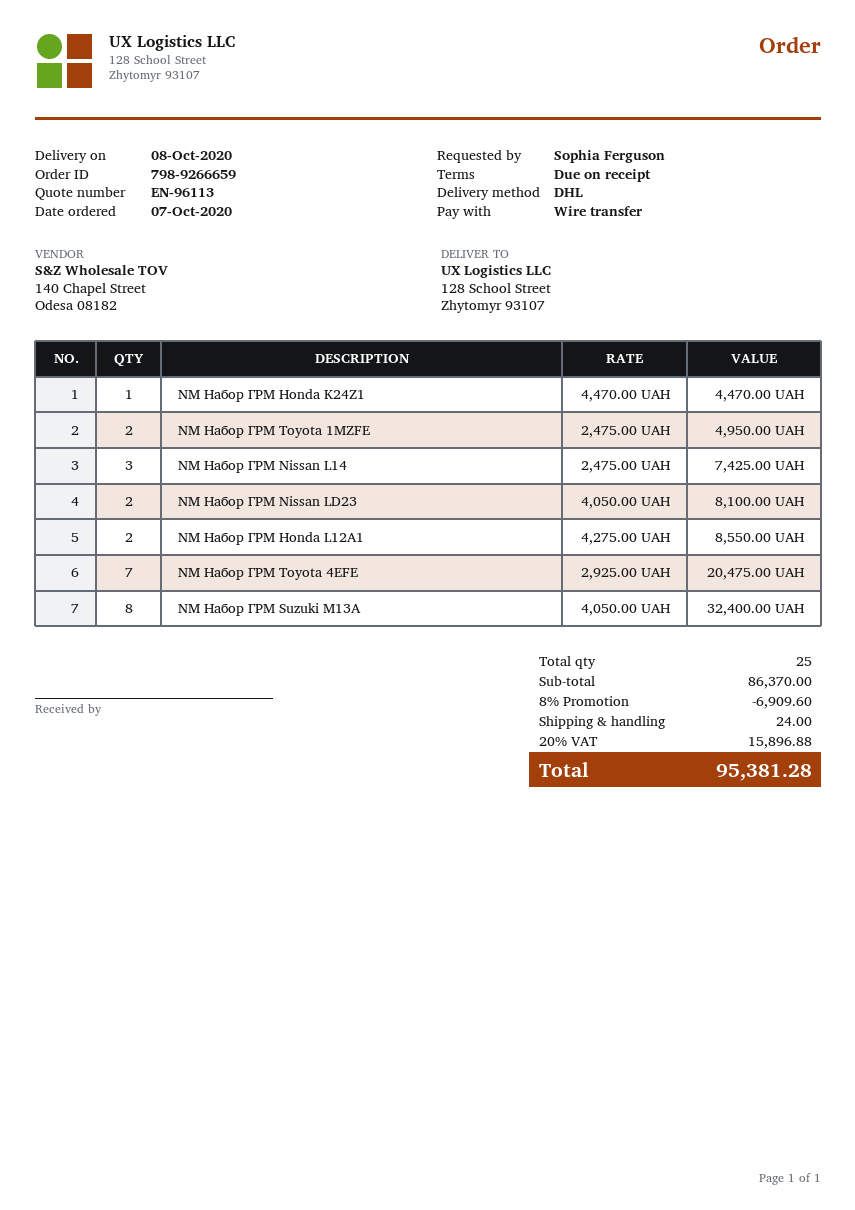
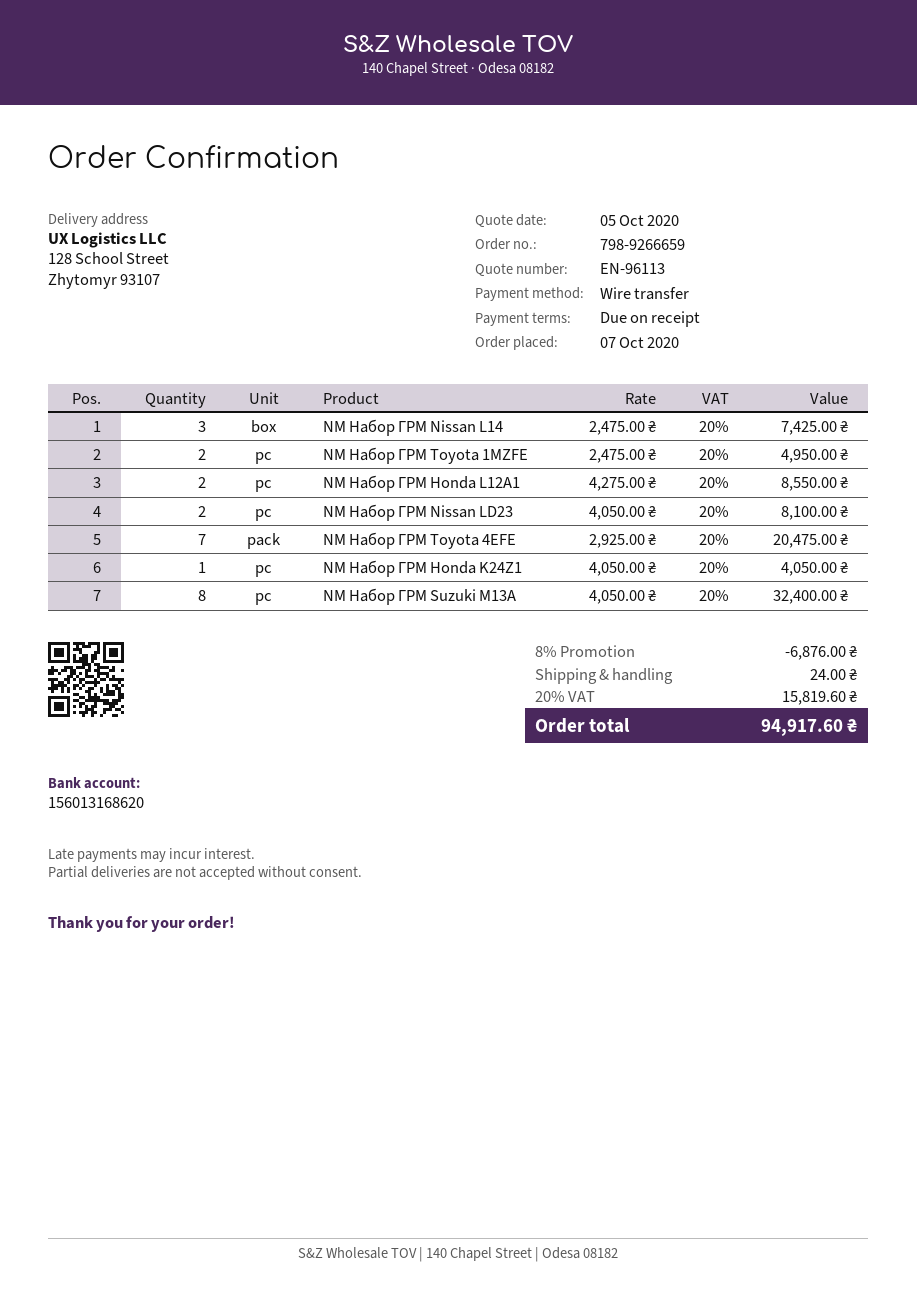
NM Набор ГРМ Honda K24Z1: 1 x 4470.00 = 4470.00 -> 1 x 4050.00 = 4050.00
discount: 8% = 6909.60 -> 8% = 6876.00
tax: 20% = 15896.88 -> 20% = 15819.60
total: 95381.28 -> 94917.60

